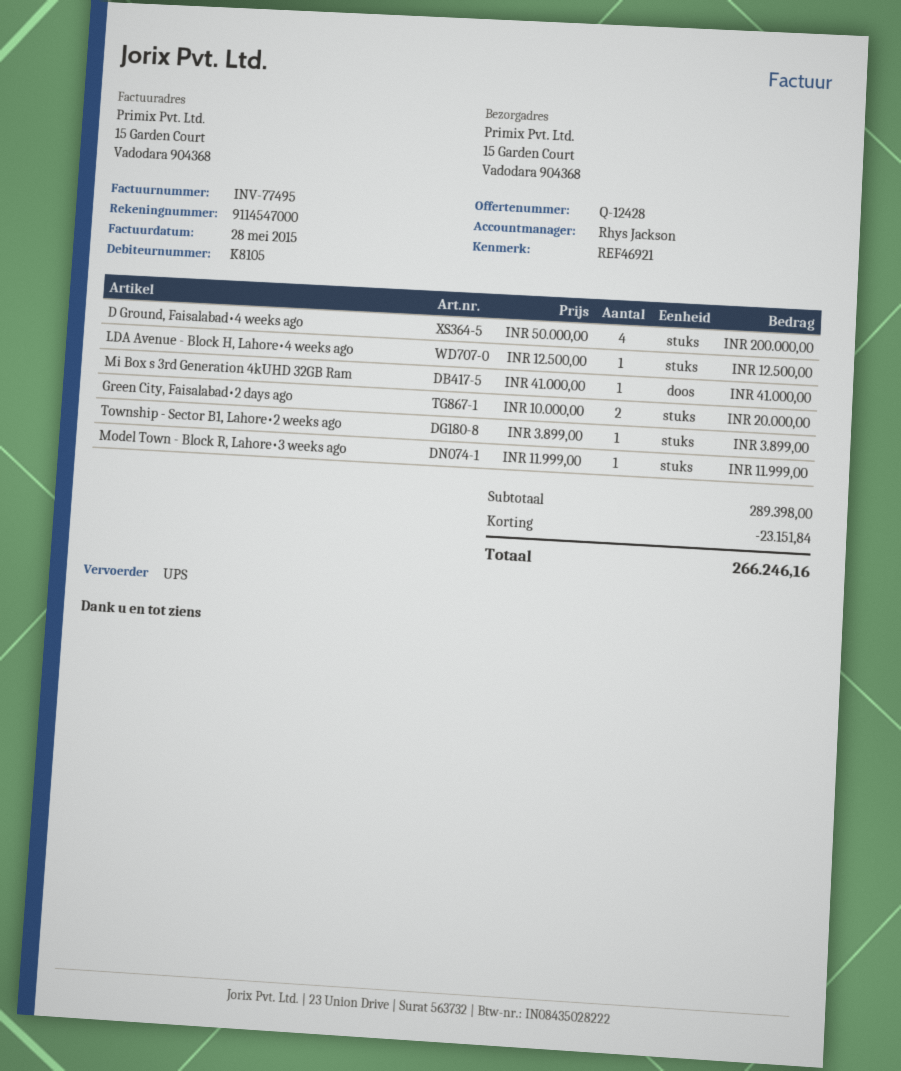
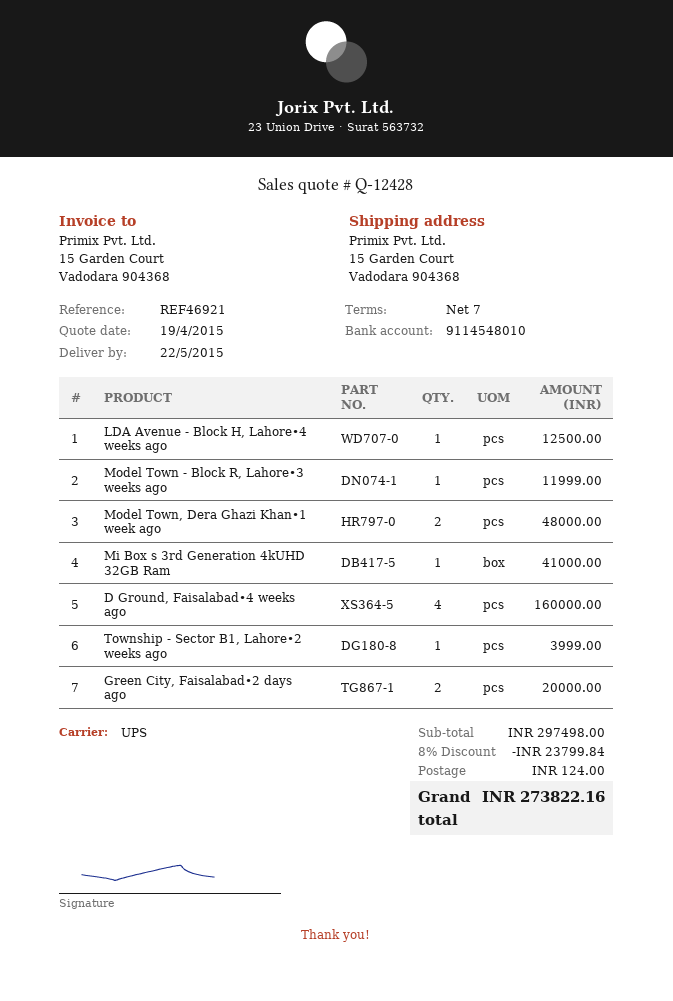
bank account: 9114547000 -> 9114548010
D Ground, Faisalabad•4 weeks ago: 4 for 200000.00 -> 4 for 160000.00
Township - Sector B1, Lahore•2 weeks ago: 1 for 3899.00 -> 1 for 3999.00
Model Town, Dera Ghazi Khan•1 week ago: none -> 2 for 48000.00
subtotal: 289398.00 -> 297498.00
discount: 23151.84 -> 23799.84
shipping: none -> 124.00
total: 266246.16 -> 273822.16

